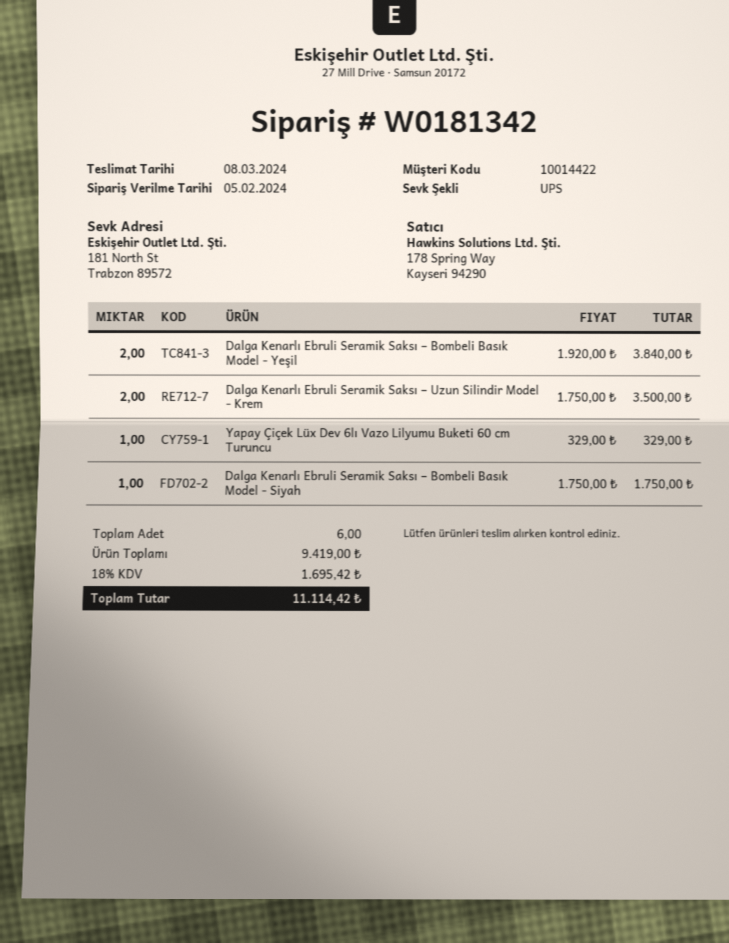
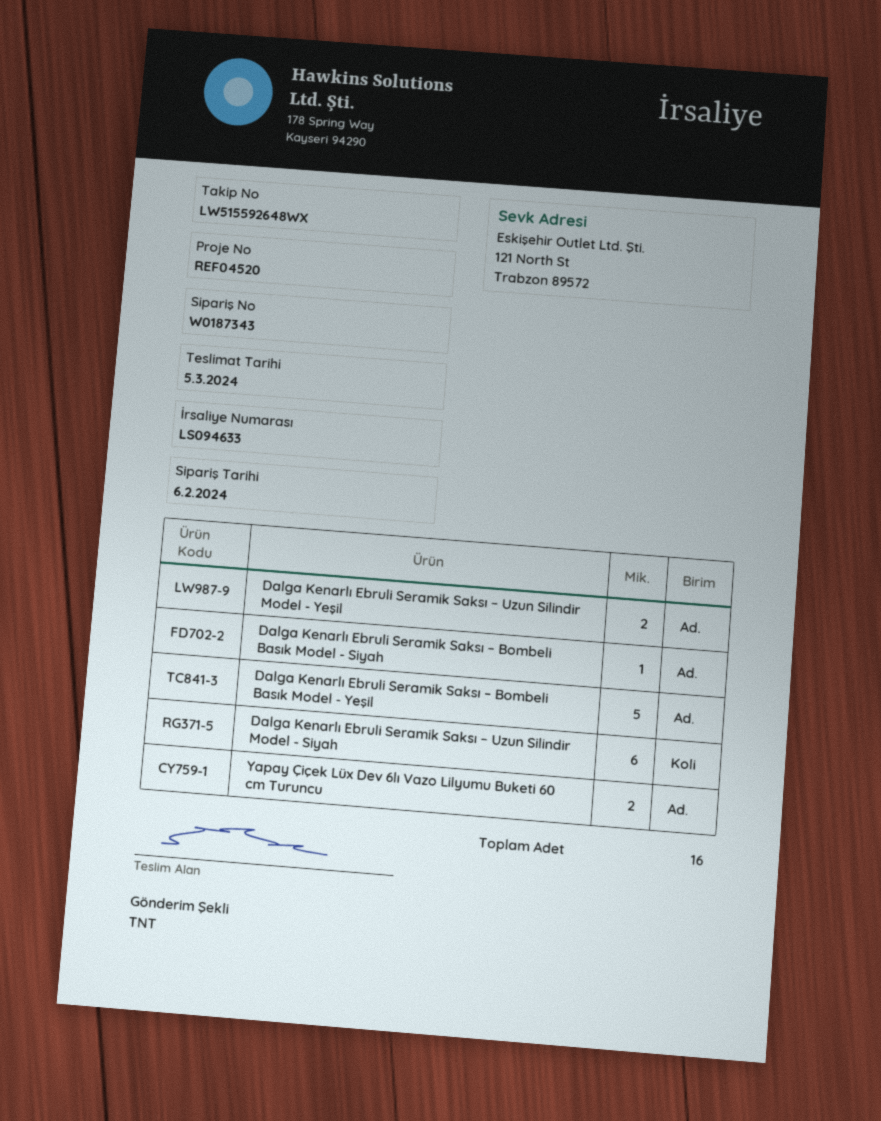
order number: W0181342 -> W0187343
order date: 2024-02-05 -> 2024-02-06
delivery date: 2024-03-08 -> 2024-03-05
shipping method: UPS -> TNT
ship to: 181 North St, Trabzon 89572 -> 121 North St, Trabzon 89572
Dalga Kenarlı Ebruli Seramik Saksı – Bombeli Basık Model - Yeşil: 2 -> 5
Dalga Kenarlı Ebruli Seramik Saksı – Uzun Silindir Model - Krem: 2 -> none
Yapay Çiçek Lüx Dev 6lı Vazo Lilyumu Buketi 60 cm Turuncu: 1 -> 2
Dalga Kenarlı Ebruli Seramik Saksı – Uzun Silindir Model - Yeşil: none -> 2
Dalga Kenarlı Ebruli Seramik Saksı – Uzun Silindir Model - Siyah: none -> 6
total quantity: 6 -> 16

